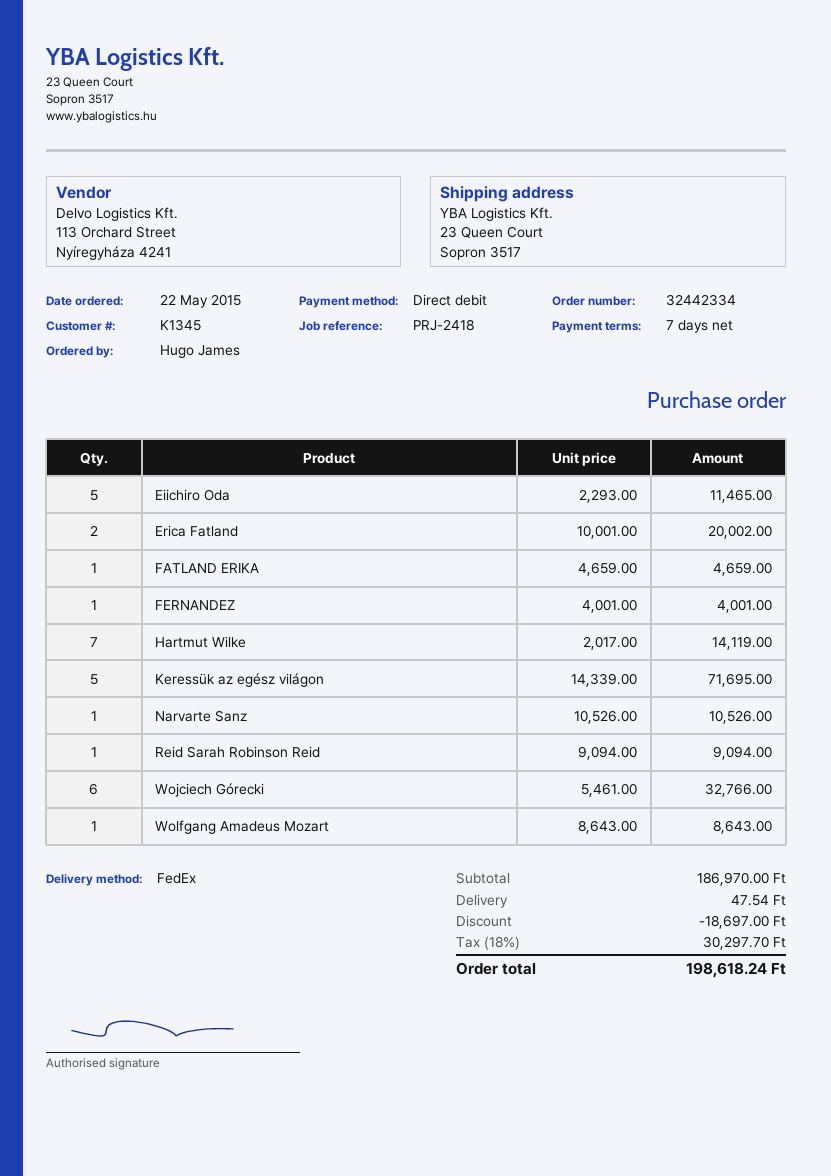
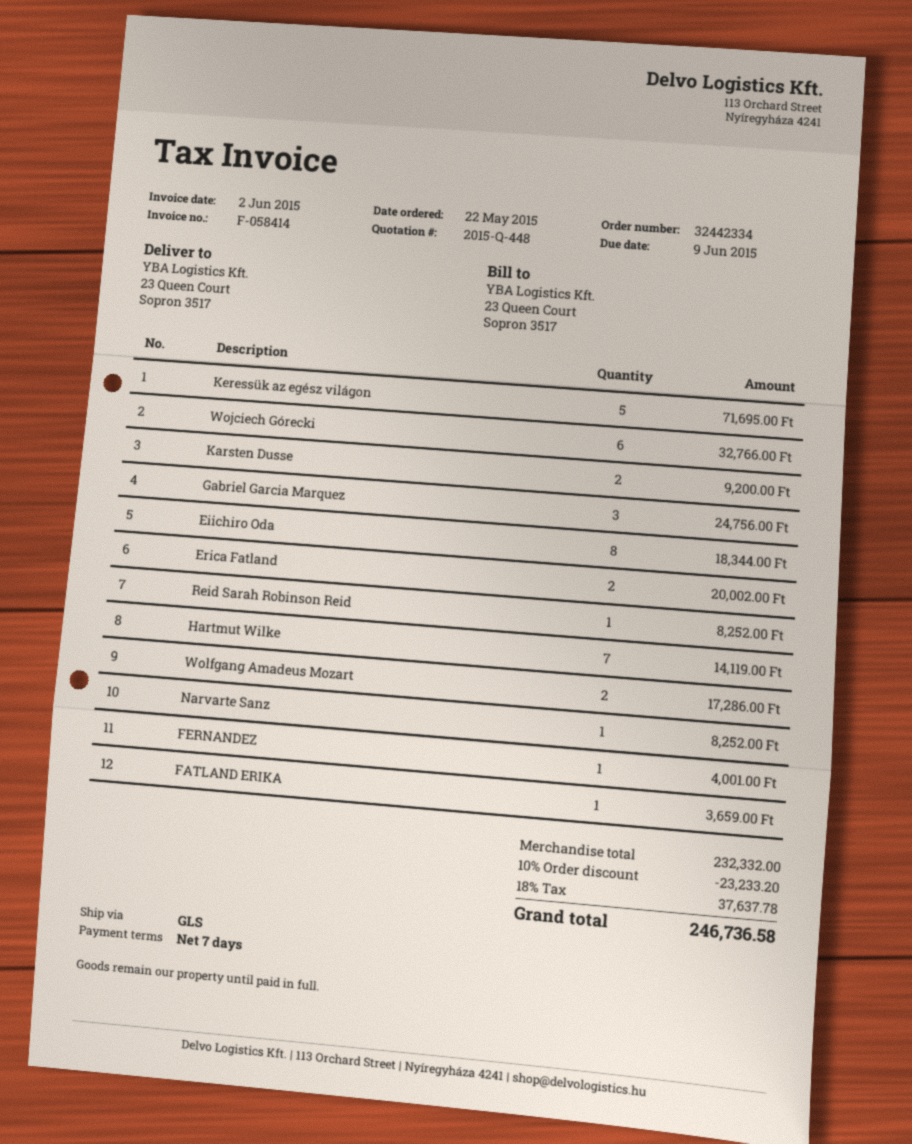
shipping method: FedEx -> GLS
Eiichiro Oda: 5 for 11465.00 -> 8 for 18344.00
FATLAND ERIKA: 1 for 4659.00 -> 1 for 3659.00
Narvarte Sanz: 1 for 10526.00 -> 1 for 8252.00
Reid Sarah Robinson Reid: 1 for 9094.00 -> 1 for 8252.00
Wolfgang Amadeus Mozart: 1 for 8643.00 -> 2 for 17286.00
Karsten Dusse: none -> 2 for 9200.00
Gabriel Garcia Marquez: none -> 3 for 24756.00
subtotal: 186970.00 -> 232332.00
discount: 18697.00 -> 23233.20
shipping: 47.54 -> none
tax: 18% = 30297.70 -> 18% = 37637.78
total: 198618.24 -> 246736.58

